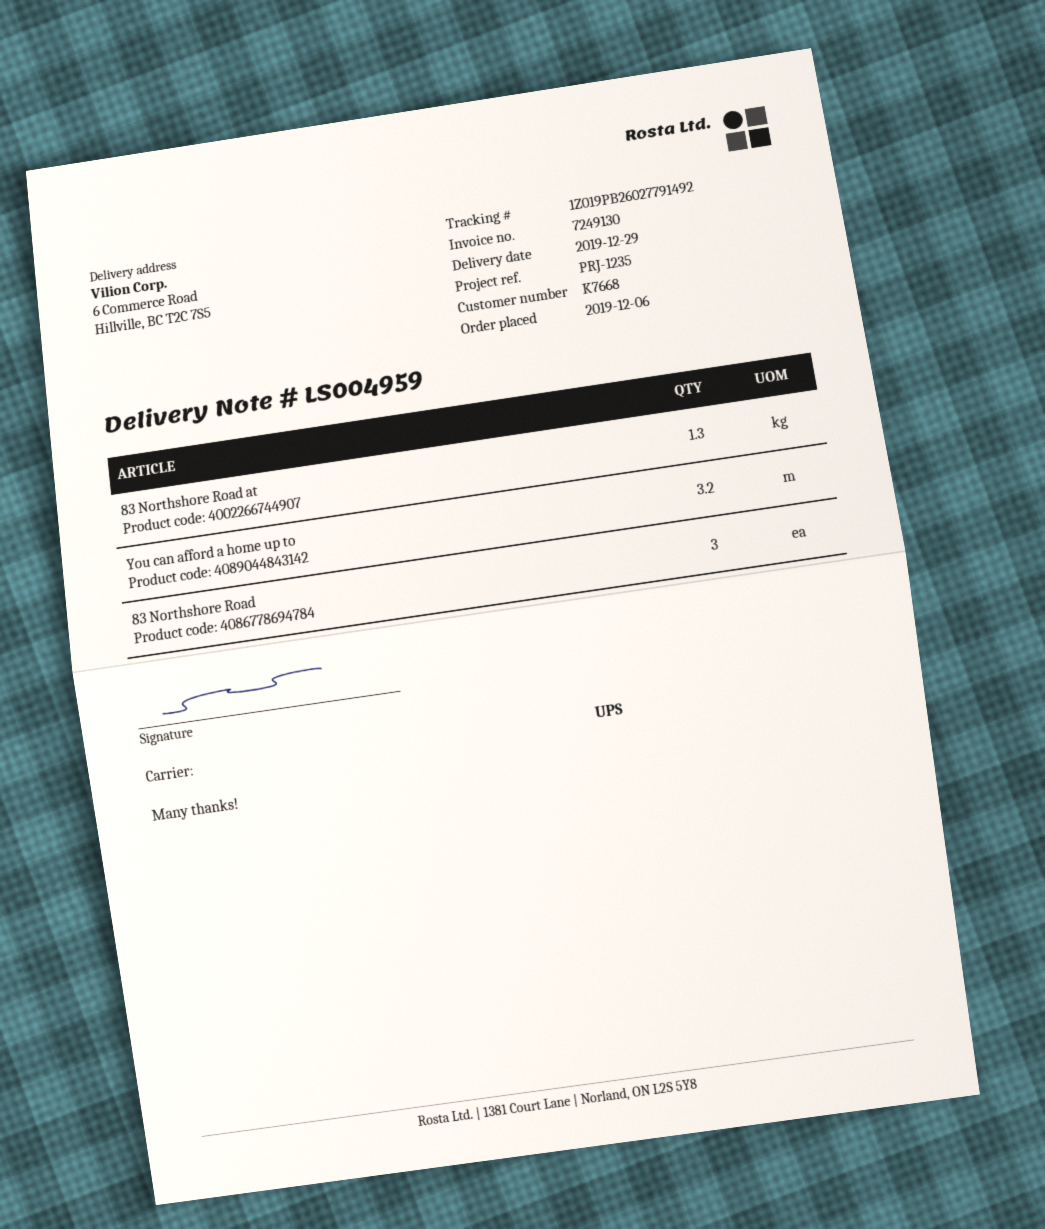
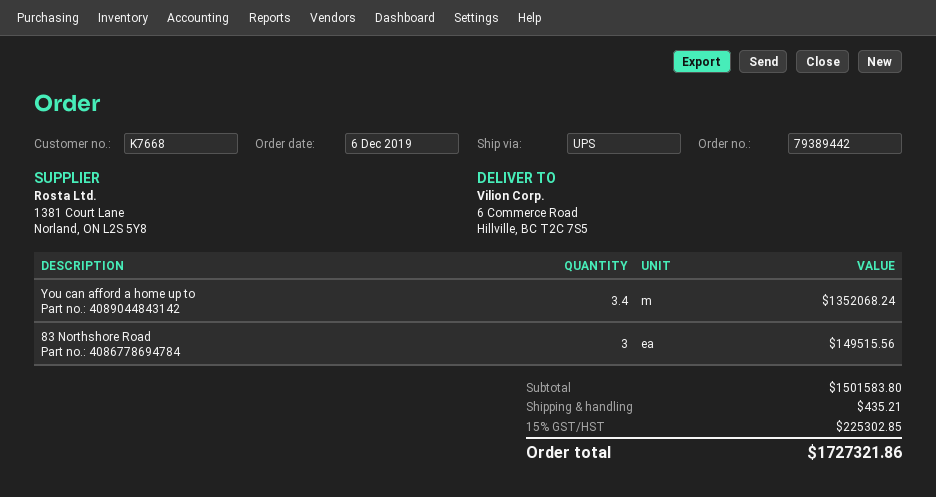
83 Northshore Road at: 1.3 -> none
You can afford a home up to: 3.2 -> 3.4

